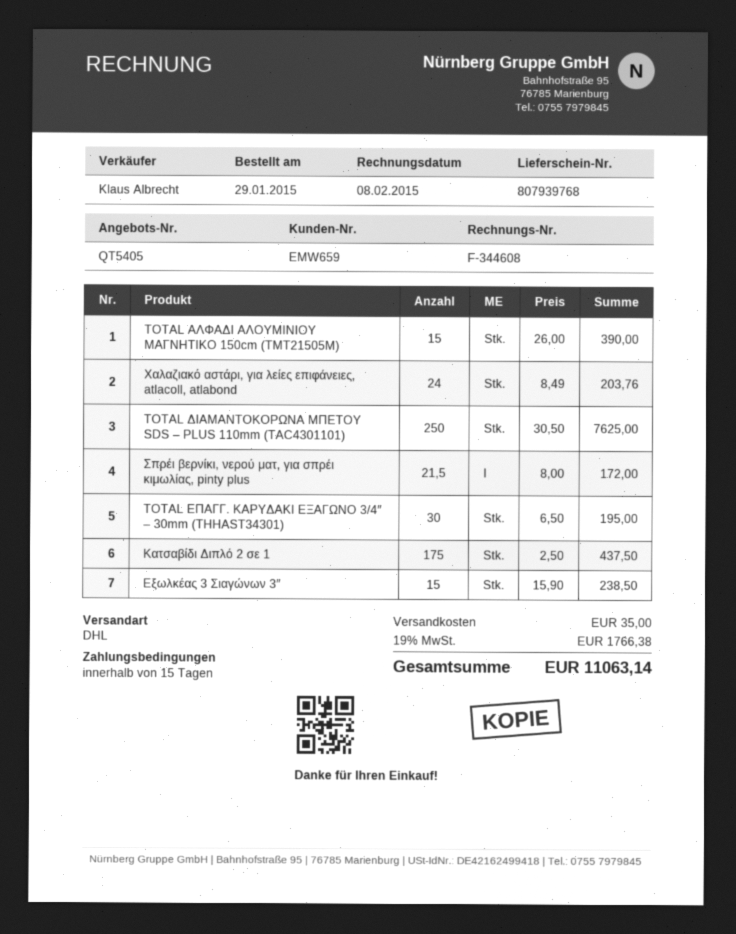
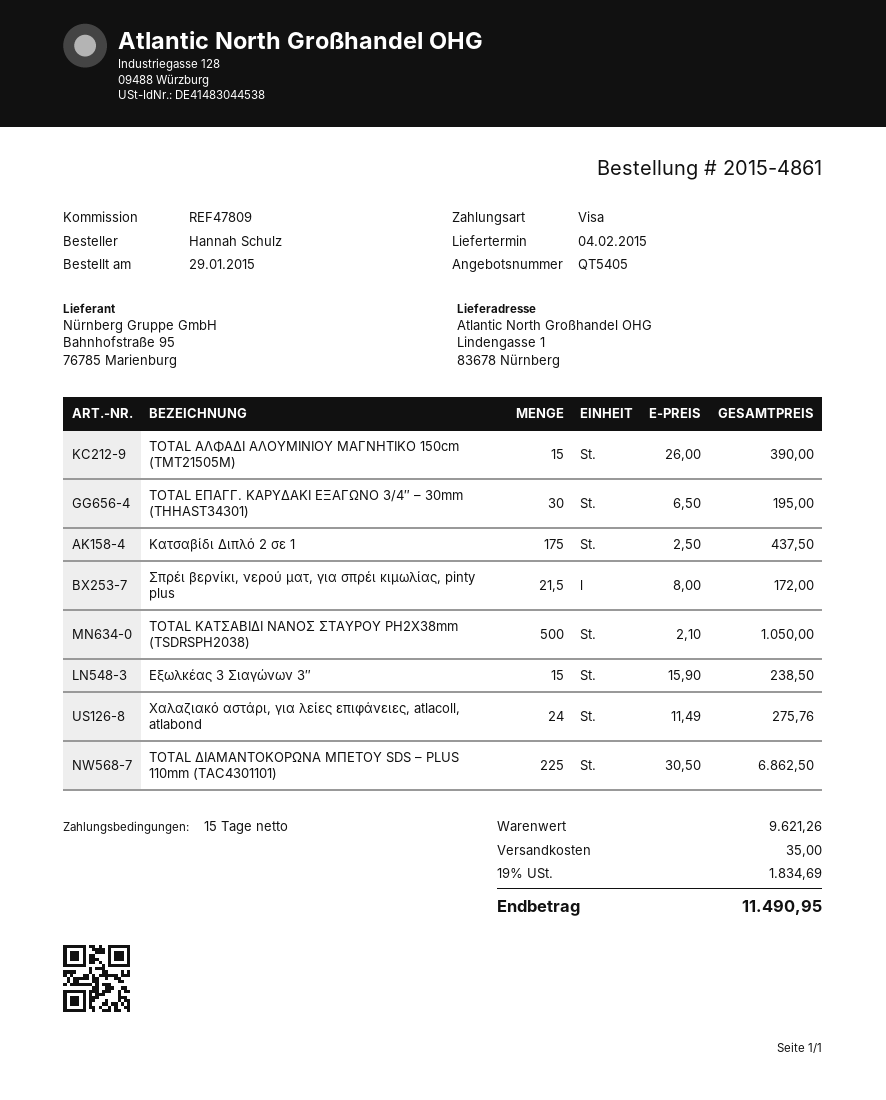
Χαλαζιακό αστάρι, για λείες επιφάνειες, atlacoll, atlabond: 24 x 8.49 = 203.76 -> 24 x 11.49 = 275.76
TOTAL ΔΙΑΜΑΝΤΟΚΟΡΩΝΑ ΜΠΕΤΟΥ SDS – PLUS 110mm (TAC4301101): 250 x 30.50 = 7625.00 -> 225 x 30.50 = 6862.50
TOTAL ΚΑΤΣΑΒΙΔΙ ΝΑΝΟΣ ΣΤΑΥΡΟΥ PH2Χ38mm (TSDRSPH2038): none -> 500 x 2.10 = 1050.00
tax: 19% = 1766.38 -> 19% = 1834.69
total: 11063.14 -> 11490.95

